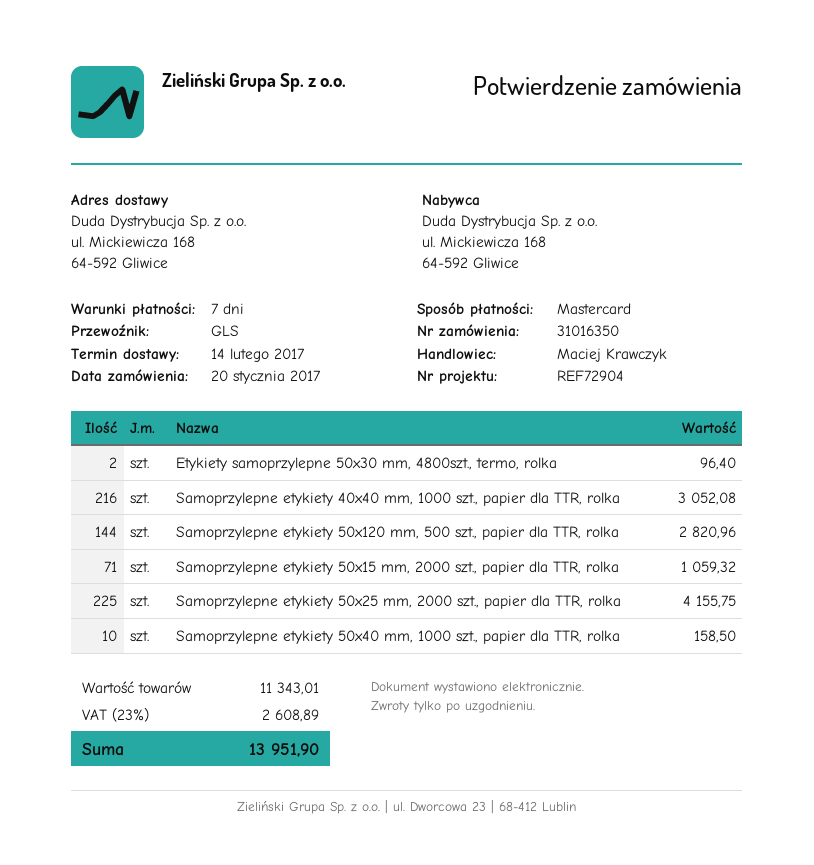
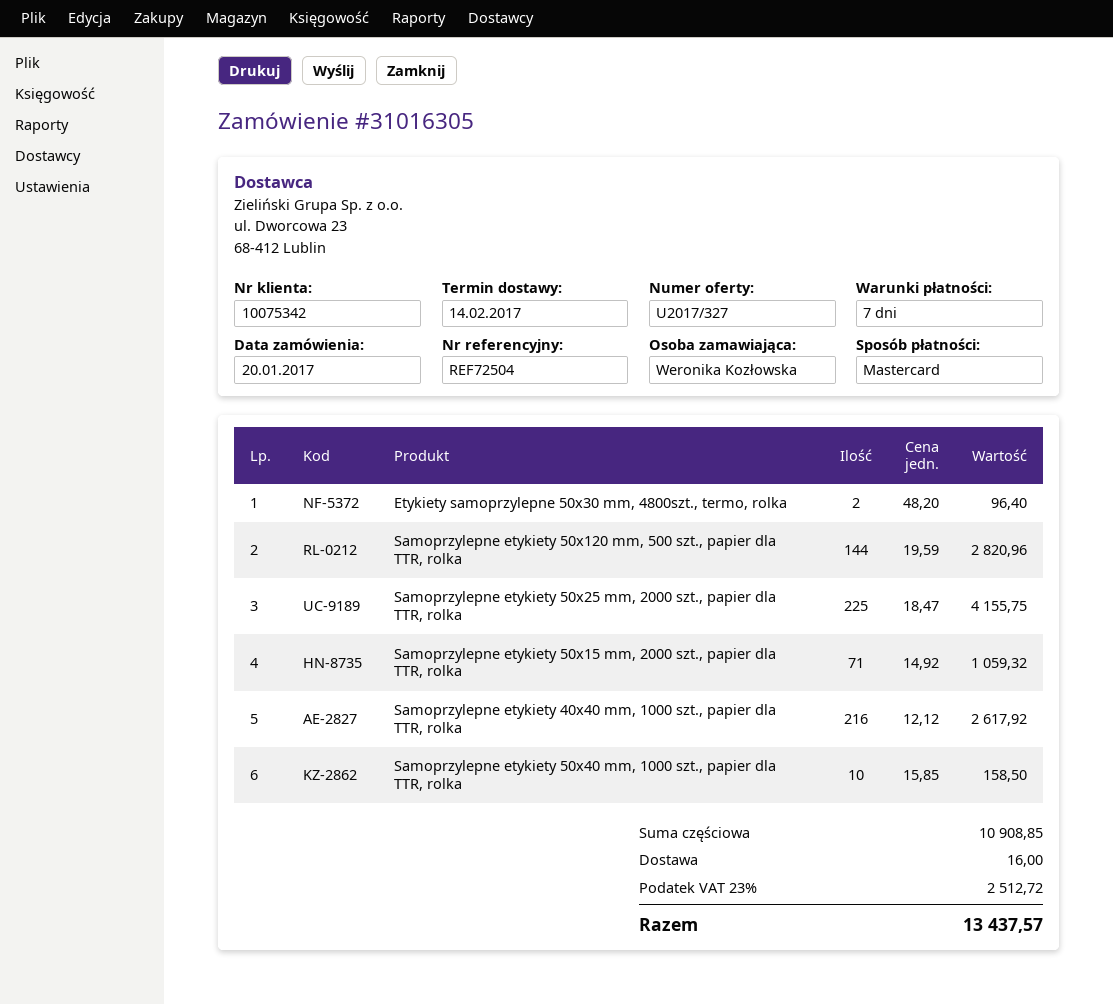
order number: 31016350 -> 31016305
reference: REF72904 -> REF72504
Samoprzylepne etykiety 40x40 mm, 1000 szt., papier dla TTR, rolka: 216 for 3052.08 -> 216 for 2617.92
subtotal: 11343.01 -> 10908.85
shipping: none -> 16.00
tax: 23% = 2608.89 -> 23% = 2512.72
total: 13951.90 -> 13437.57

